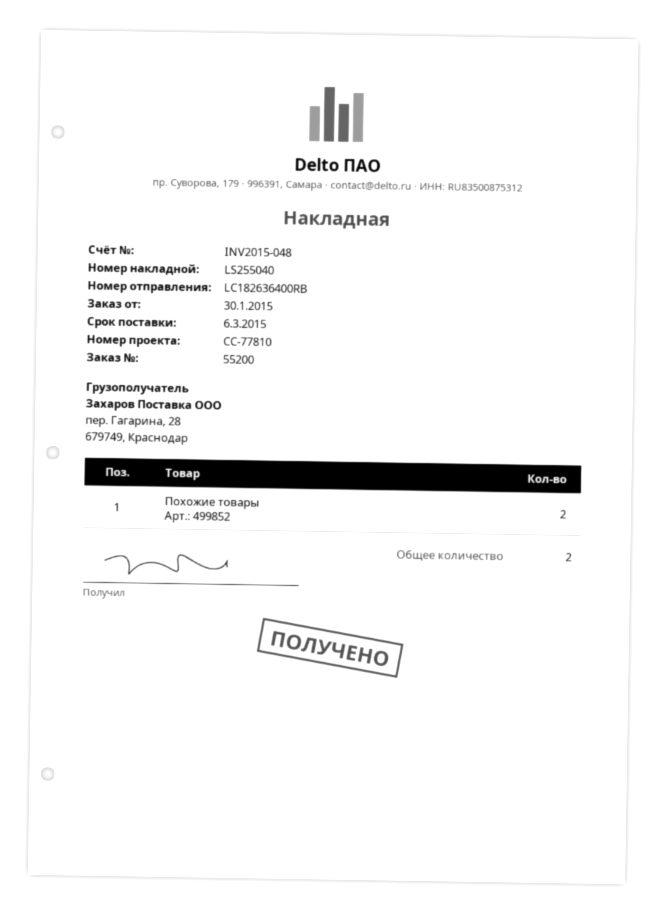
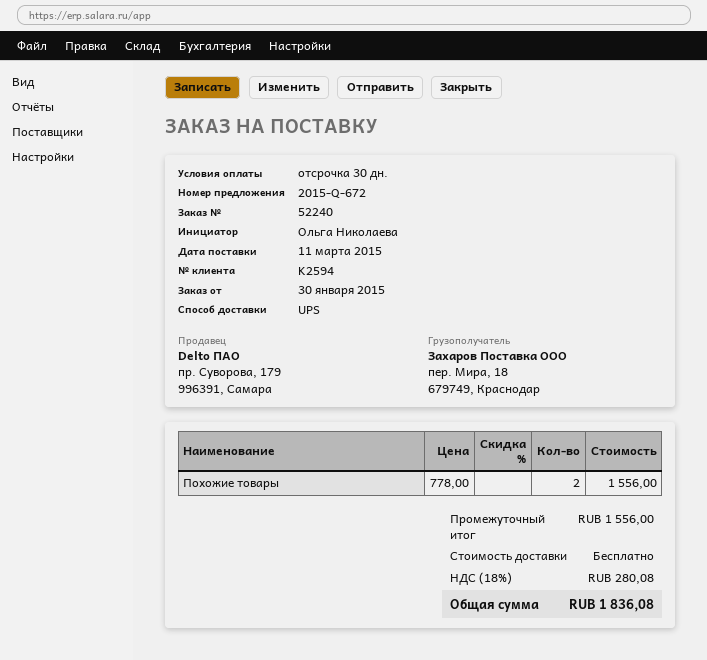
order number: 55200 -> 52240
delivery date: 2015-03-06 -> 2015-03-11
ship to: пер. Гагарина, 28, 679749, Краснодар -> пер. Мира, 18, 679749, Краснодар

